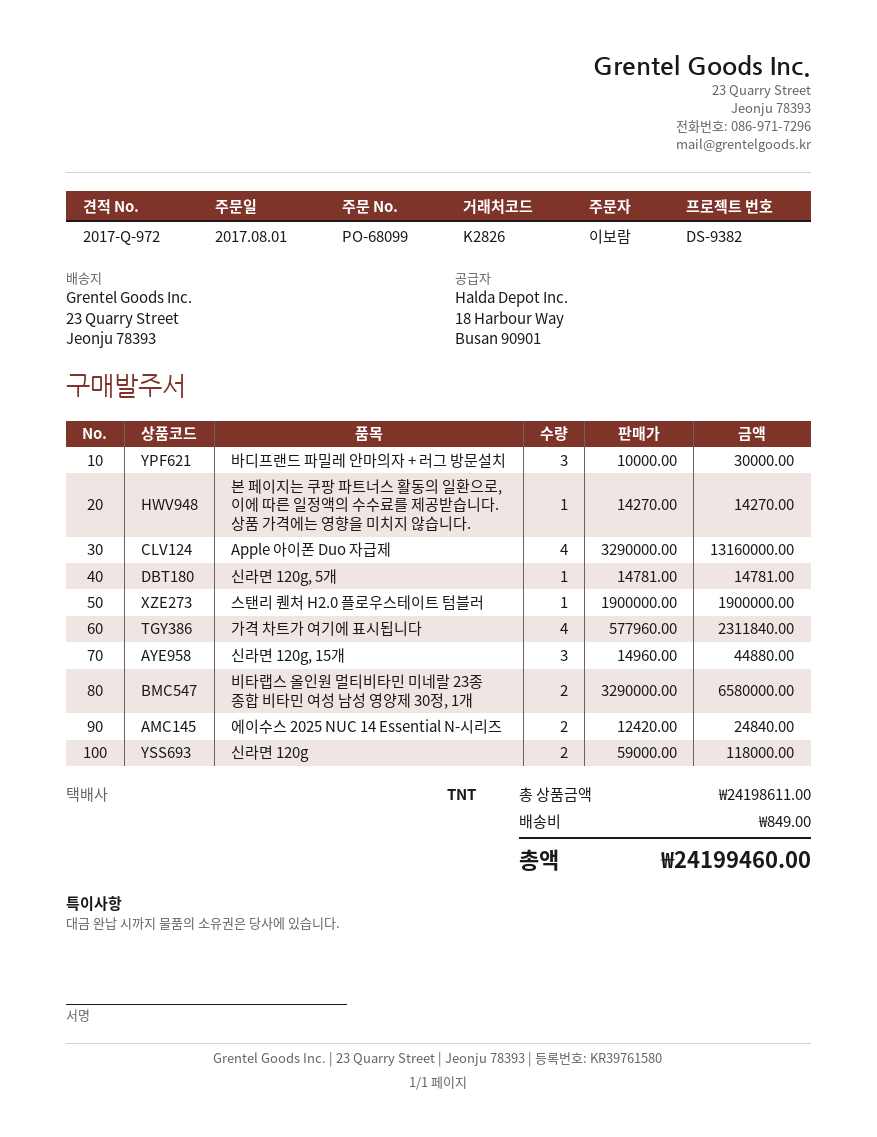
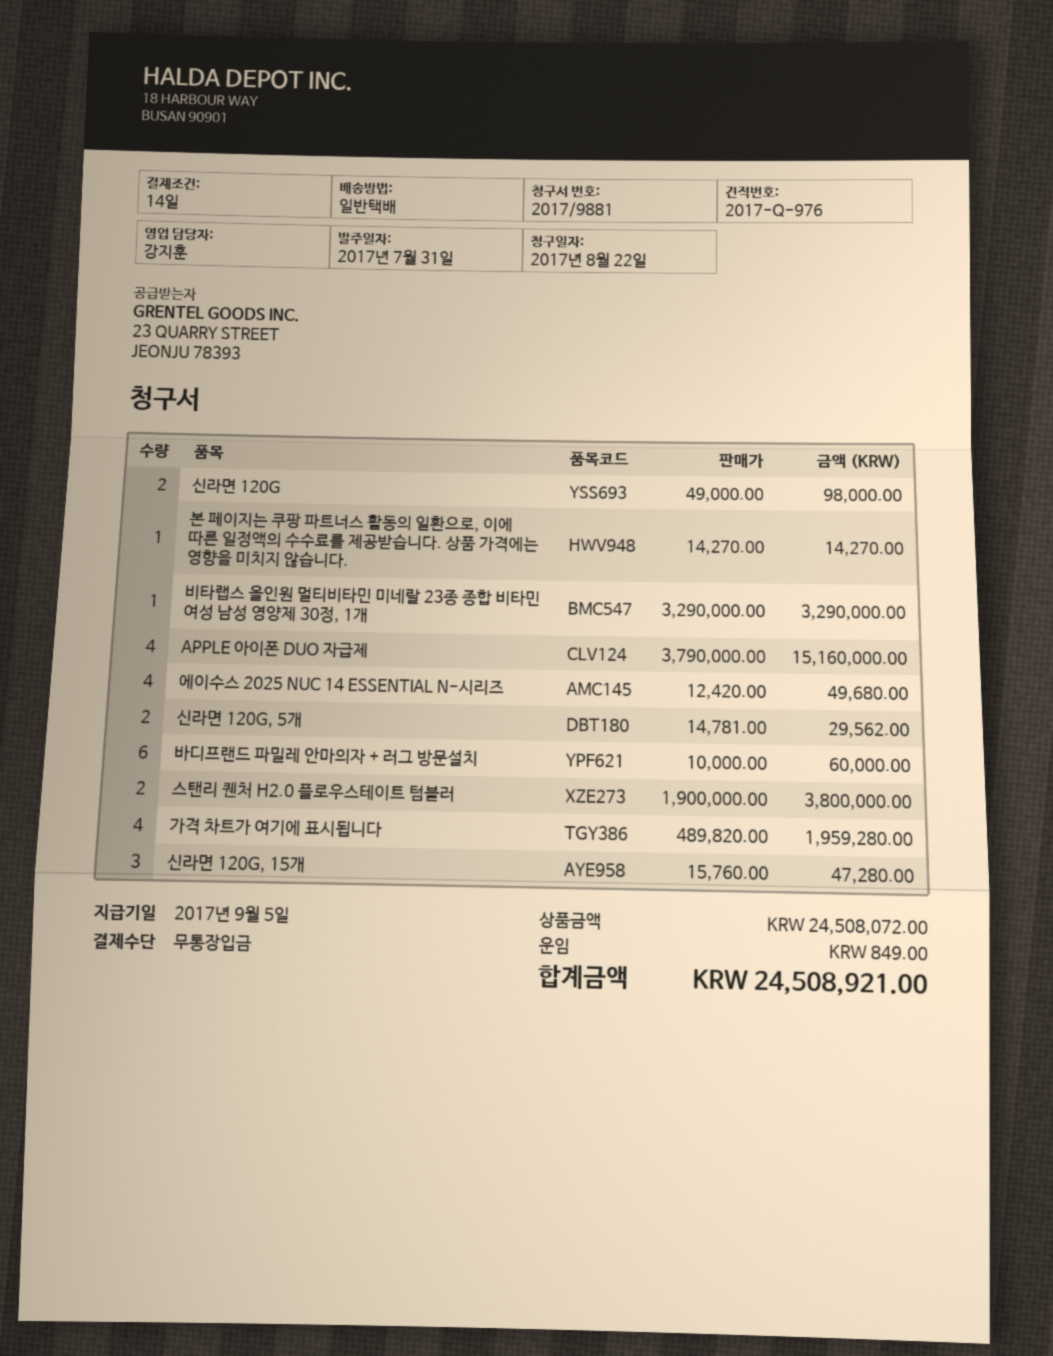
quote number: 2017-Q-972 -> 2017-Q-976
order date: 2017-08-01 -> 2017-07-31
shipping method: TNT -> standard
바디프랜드 파밀레 안마의자 + 러그 방문설치: 3 x 10000.00 = 30000.00 -> 6 x 10000.00 = 60000.00
Apple 아이폰 Duo 자급제: 4 x 3290000.00 = 13160000.00 -> 4 x 3790000.00 = 15160000.00
신라면 120g, 5개: 1 x 14781.00 = 14781.00 -> 2 x 14781.00 = 29562.00
스탠리 퀜처 H2.0 플로우스테이트 텀블러: 1 x 1900000.00 = 1900000.00 -> 2 x 1900000.00 = 3800000.00
가격 차트가 여기에 표시됩니다: 4 x 577960.00 = 2311840.00 -> 4 x 489820.00 = 1959280.00
신라면 120g, 15개: 3 x 14960.00 = 44880.00 -> 3 x 15760.00 = 47280.00
비타랩스 올인원 멀티비타민 미네랄 23종 종합 비타민 여성 남성 영양제 30정, 1개: 2 x 3290000.00 = 6580000.00 -> 1 x 3290000.00 = 3290000.00
에이수스 2025 NUC 14 Essential N-시리즈: 2 x 12420.00 = 24840.00 -> 4 x 12420.00 = 49680.00
신라면 120g: 2 x 59000.00 = 118000.00 -> 2 x 49000.00 = 98000.00
subtotal: 24198611.00 -> 24508072.00
total: 24199460.00 -> 24508921.00

